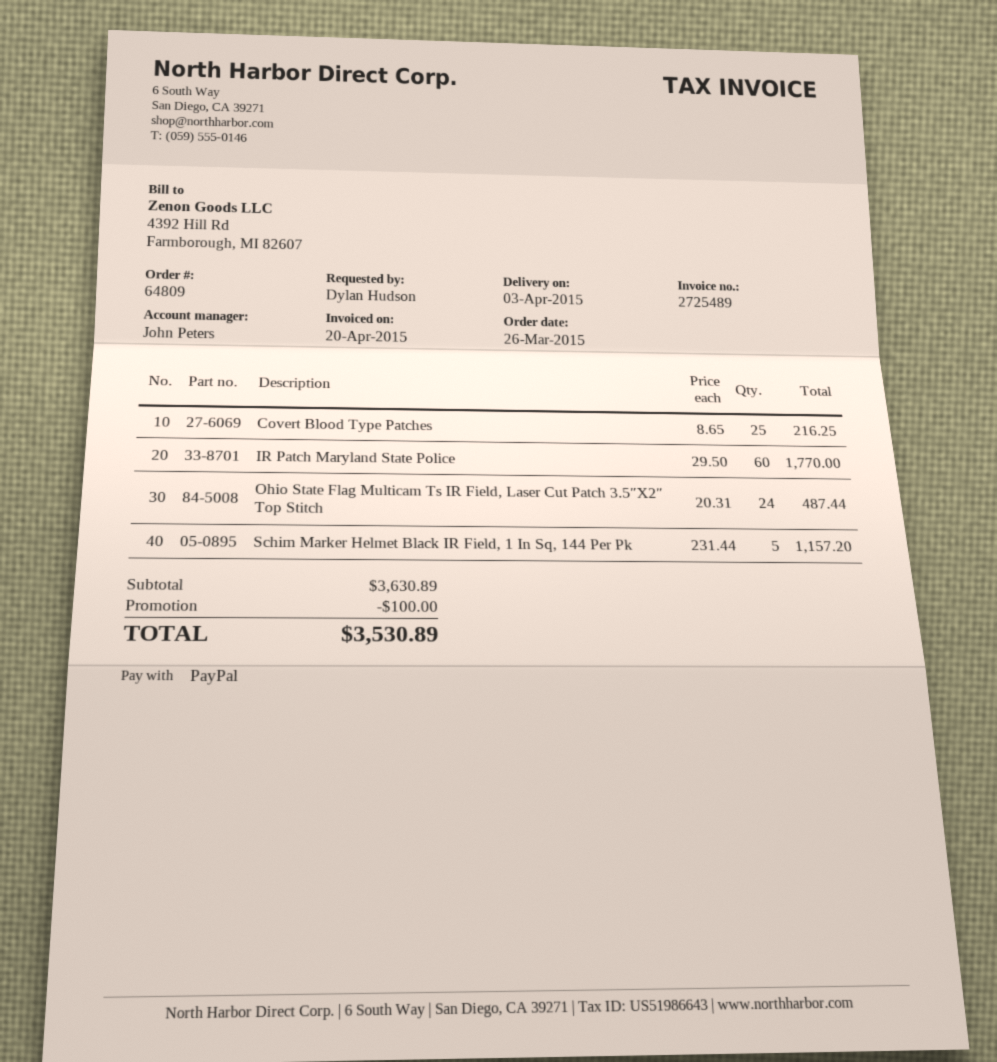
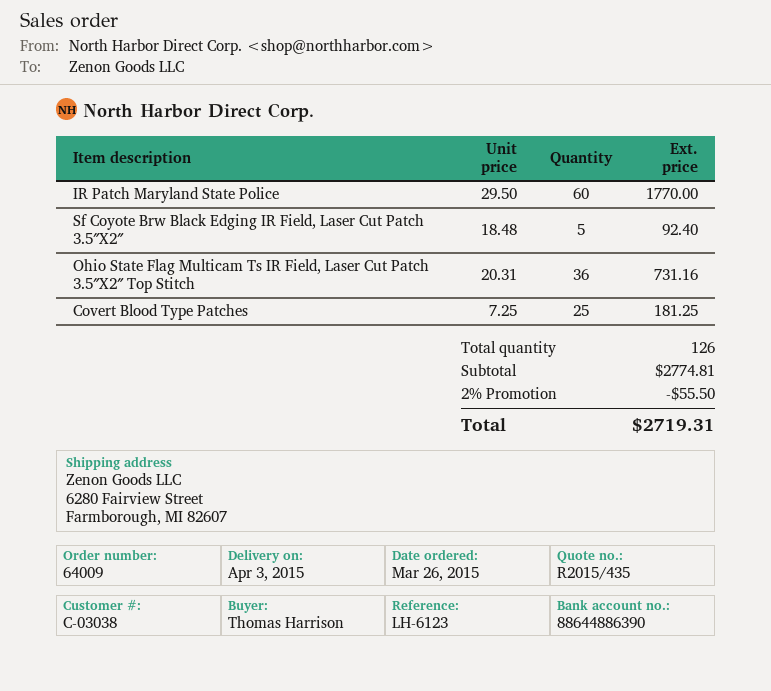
order number: 64809 -> 64009
ordered by: Dylan Hudson -> Thomas Harrison
Covert Blood Type Patches: 25 x 8.65 = 216.25 -> 25 x 7.25 = 181.25
Ohio State Flag Multicam Ts IR Field, Laser Cut Patch 3.5″X2″ Top Stitch: 24 x 20.31 = 487.44 -> 36 x 20.31 = 731.16
Schim Marker Helmet Black IR Field, 1 In Sq, 144 Per Pk: 5 x 231.44 = 1157.20 -> none
Sf Coyote Brw Black Edging IR Field, Laser Cut Patch 3.5″X2″: none -> 5 x 18.48 = 92.40
subtotal: 3630.89 -> 2774.81
discount: 100.00 -> 55.50
total: 3530.89 -> 2719.31

